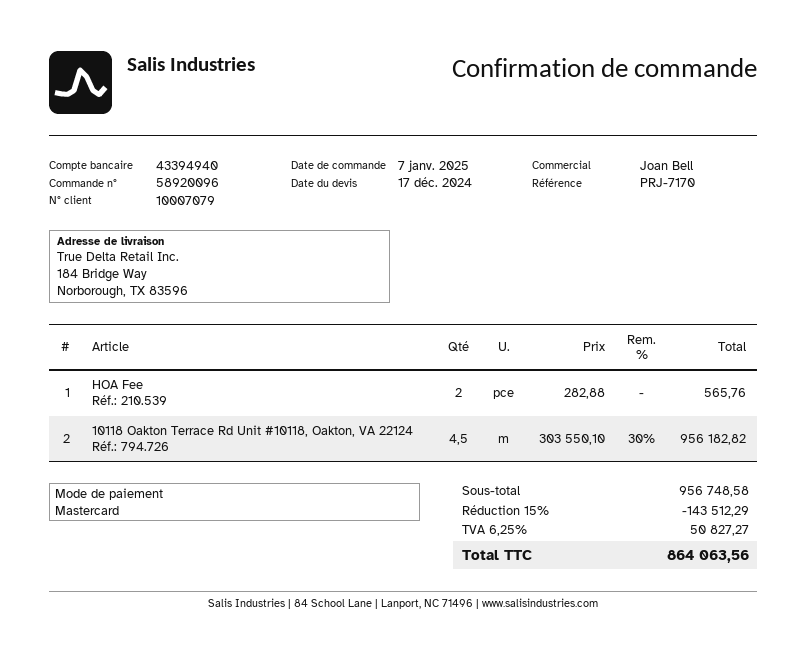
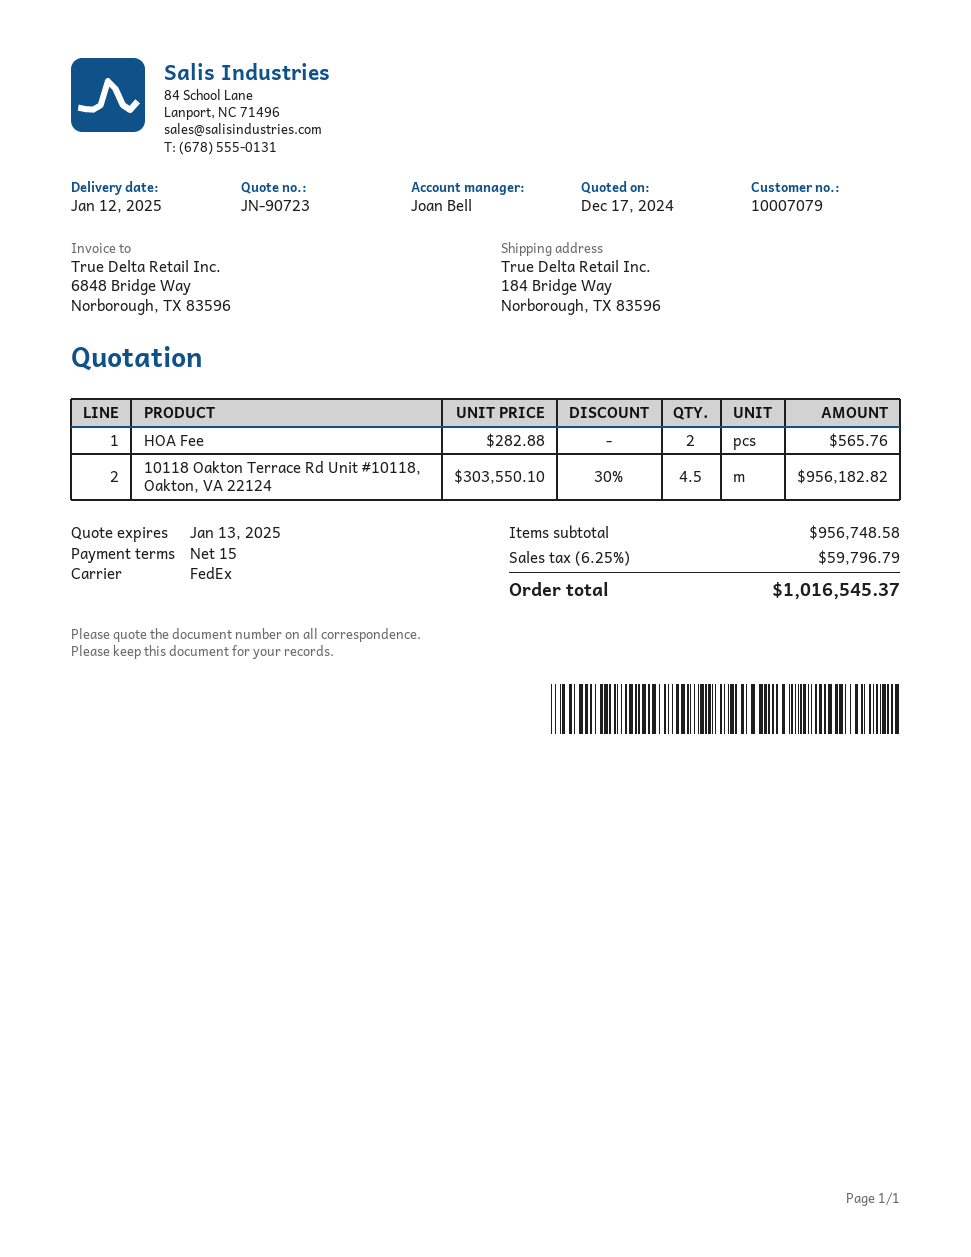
discount: 15% = 143512.29 -> none
tax: 6.25% = 50827.27 -> 6.25% = 59796.79
total: 864063.56 -> 1016545.37

